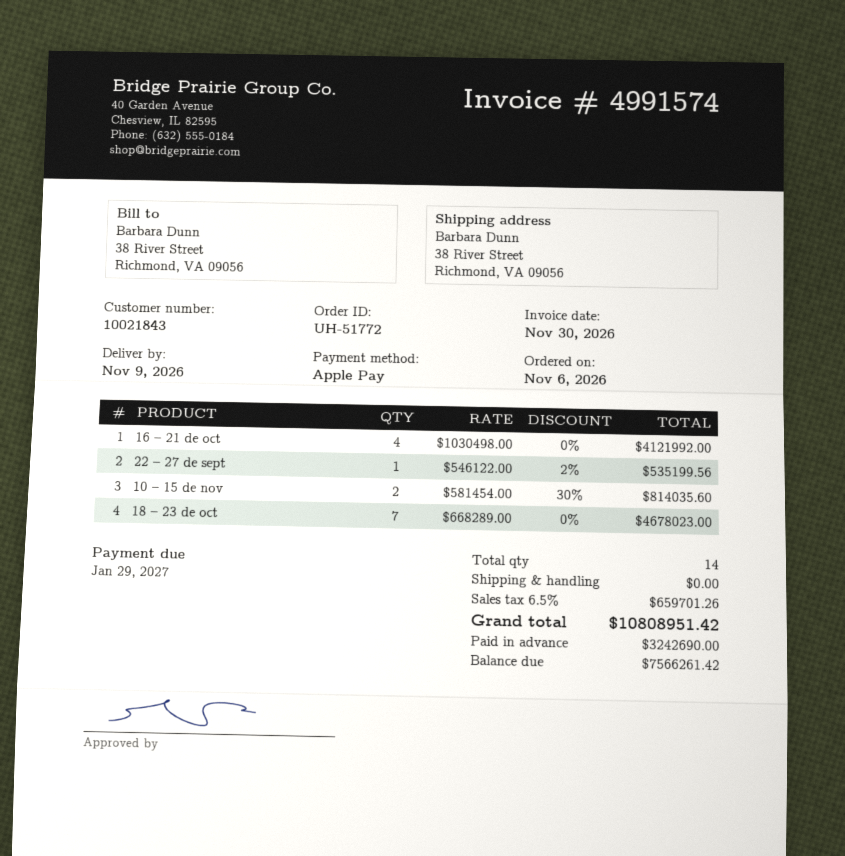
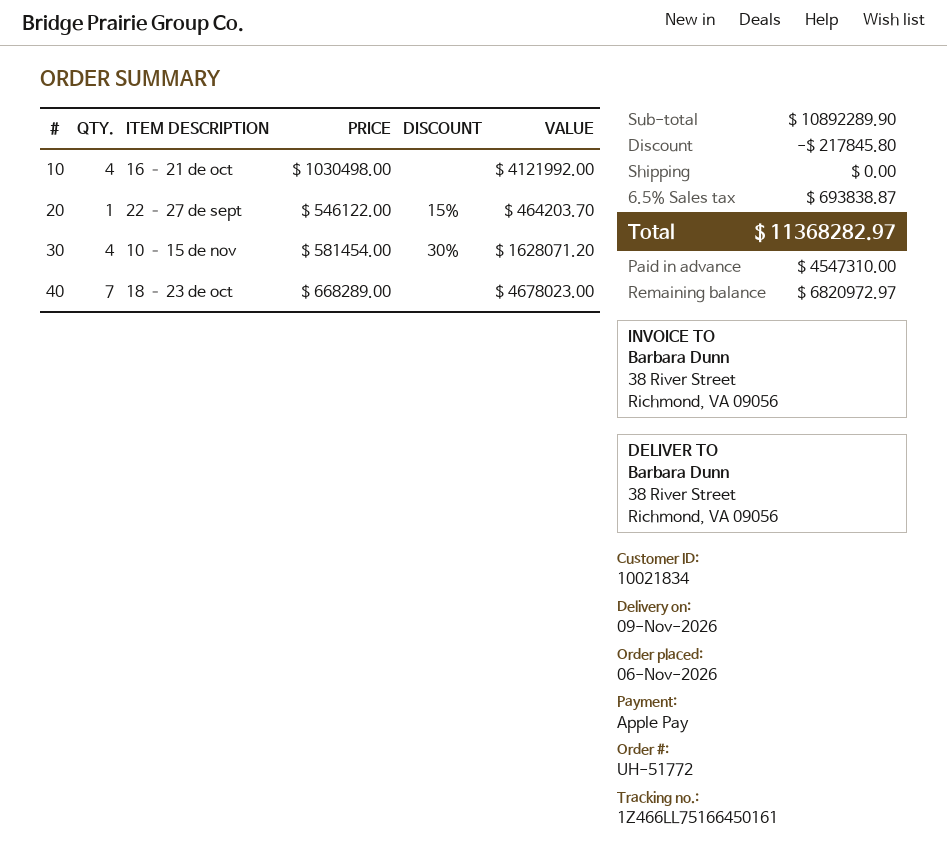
customer number: 10021843 -> 10021834
22 – 27 de sept: 1 x 546122.00 - 2% = 535199.56 -> 1 x 546122.00 - 15% = 464203.70
10 – 15 de nov: 2 x 581454.00 - 30% = 814035.60 -> 4 x 581454.00 - 30% = 1628071.20
discount: none -> 217845.80
tax: 6.5% = 659701.26 -> 6.5% = 693838.87
total: 10808951.42 -> 11368282.97
deposit: 3242690.00 -> 4547310.00
balance: 7566261.42 -> 6820972.97

